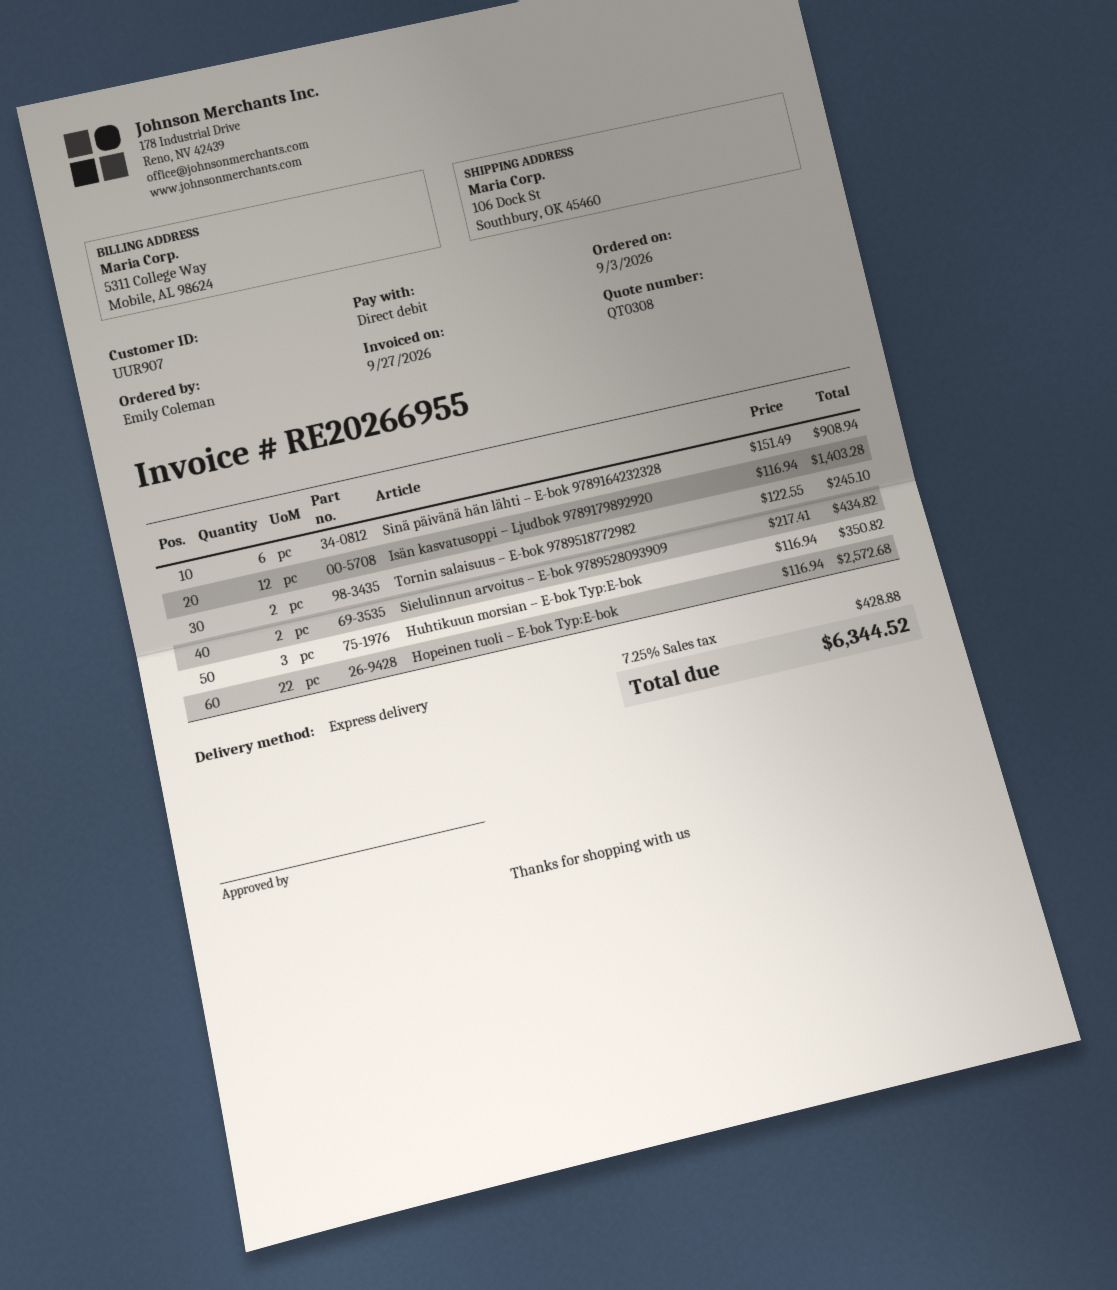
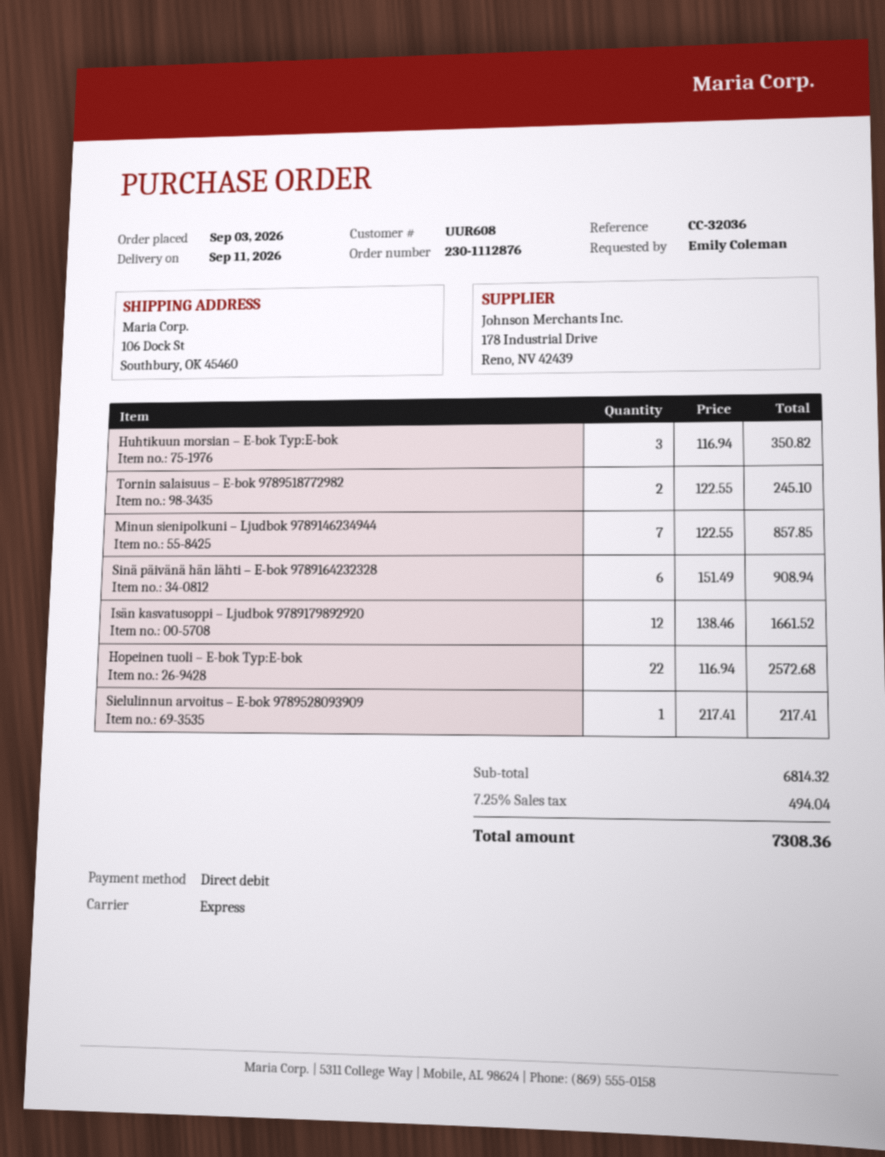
customer number: UUR907 -> UUR608
Isän kasvatusoppi – Ljudbok 9789179892920: 12 x 116.94 = 1403.28 -> 12 x 138.46 = 1661.52
Sielulinnun arvoitus – E-bok 9789528093909: 2 x 217.41 = 434.82 -> 1 x 217.41 = 217.41
Minun sienipolkuni – Ljudbok 9789146234944: none -> 7 x 122.55 = 857.85
tax: 7.25% = 428.88 -> 7.25% = 494.04
total: 6344.52 -> 7308.36

